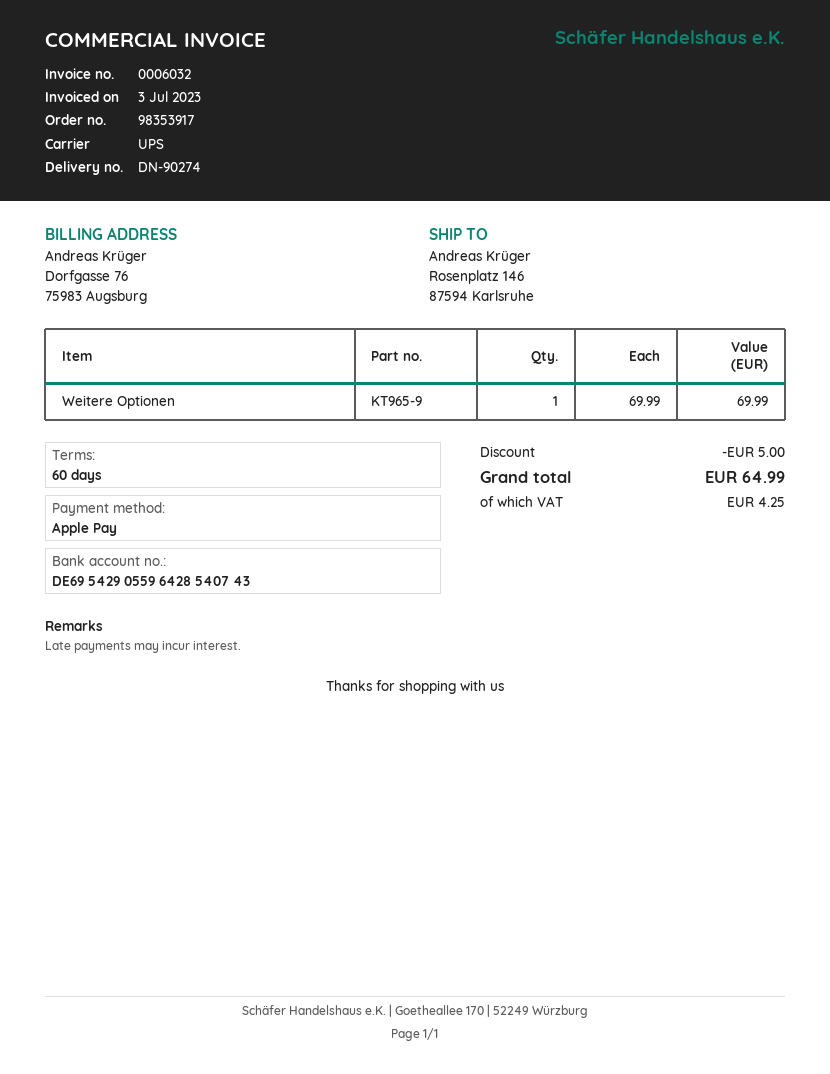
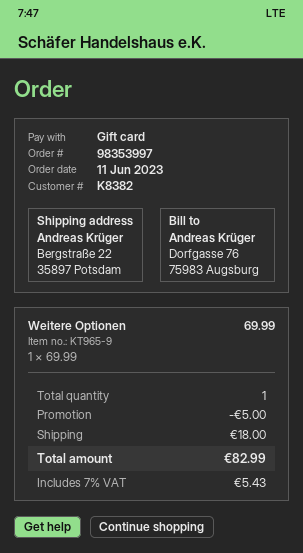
order number: 98353917 -> 98353997
payment method: Apple Pay -> gift card
ship to: Rosenplatz 146, 87594 Karlsruhe -> Bergstraße 22, 35897 Potsdam
shipping: none -> 18.00
tax: 4.25 -> 5.43
total: 64.99 -> 82.99

